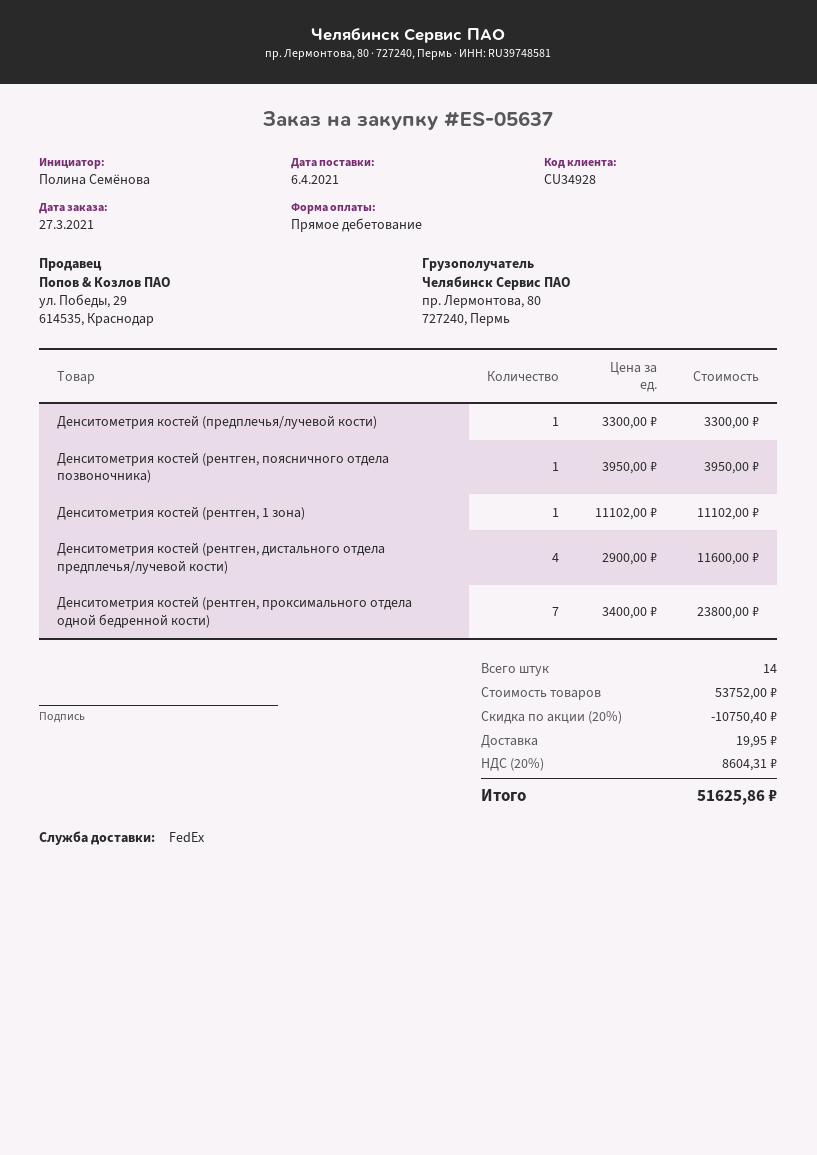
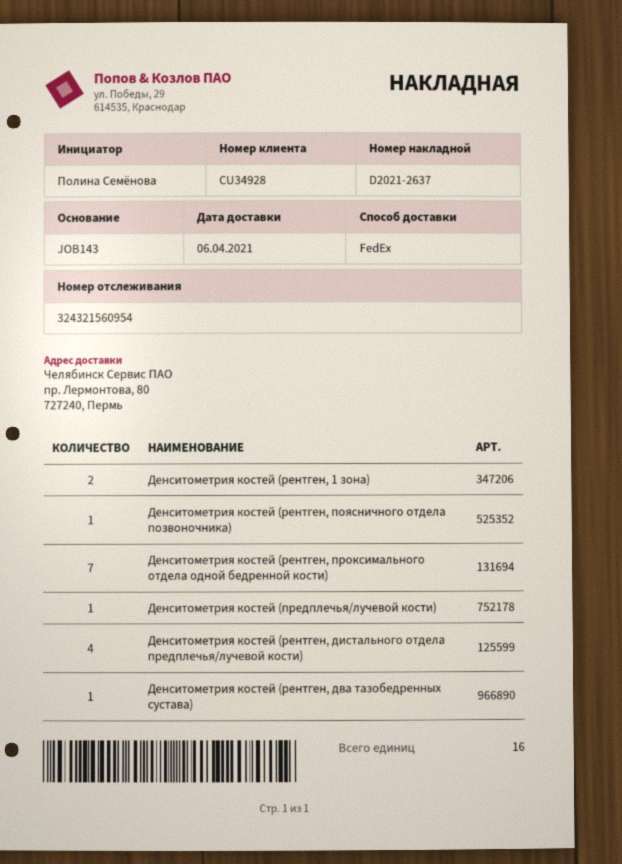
Денситометрия костей (рентген, 1 зона): 1 -> 2
Денситометрия костей (рентген, два тазобедренных сустава): none -> 1
total quantity: 14 -> 16

